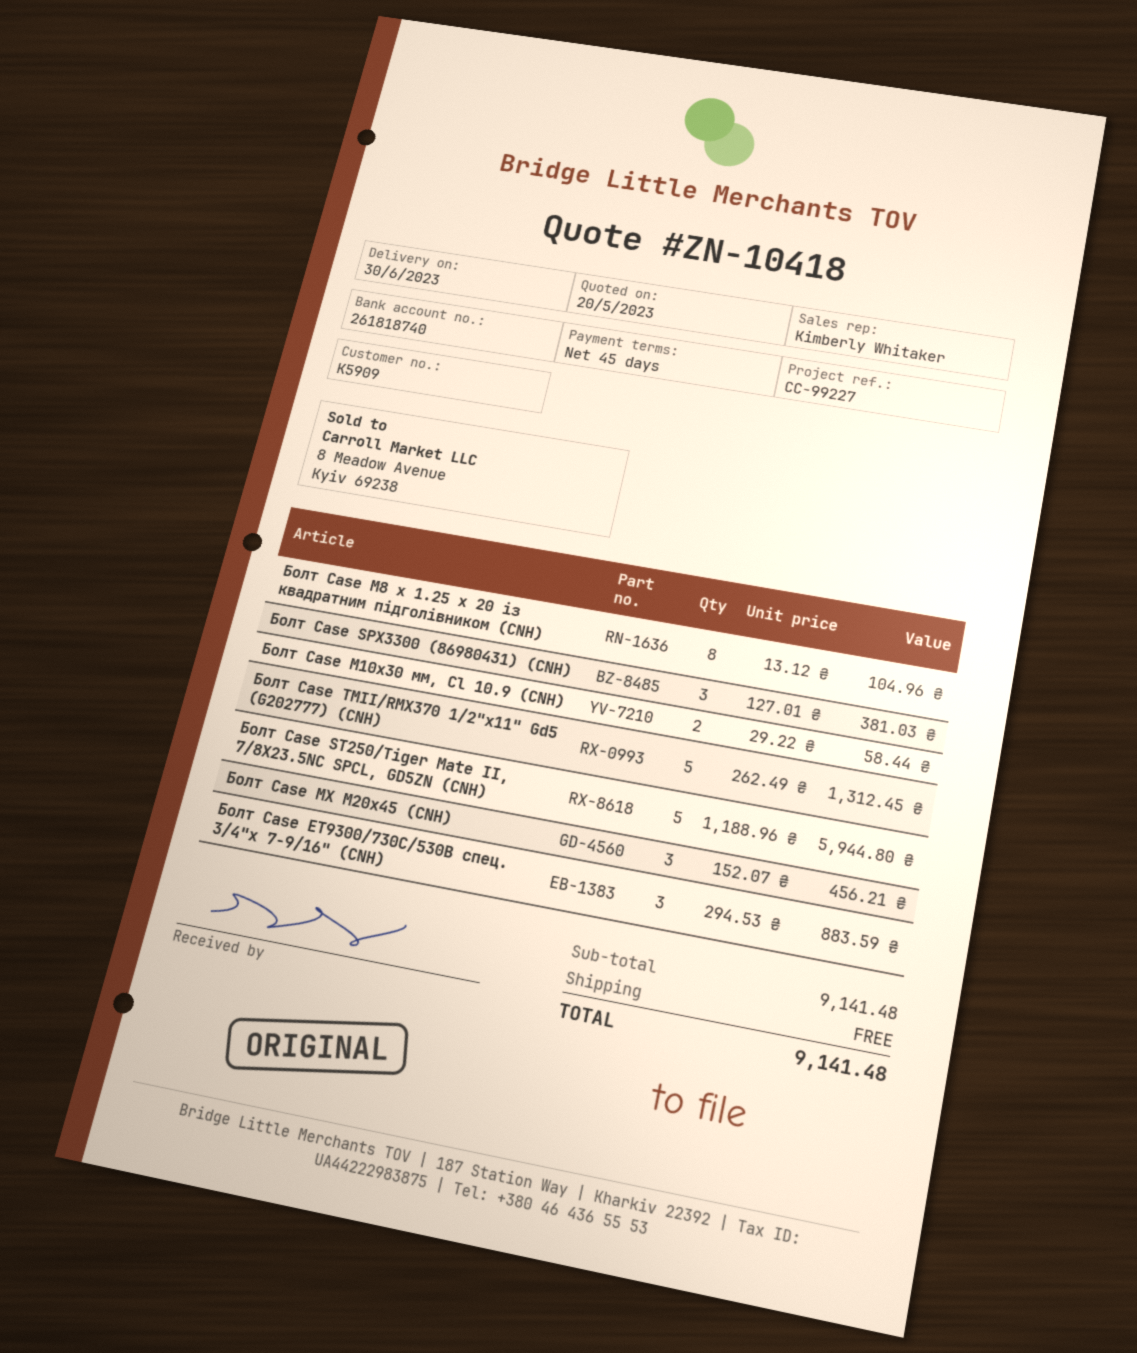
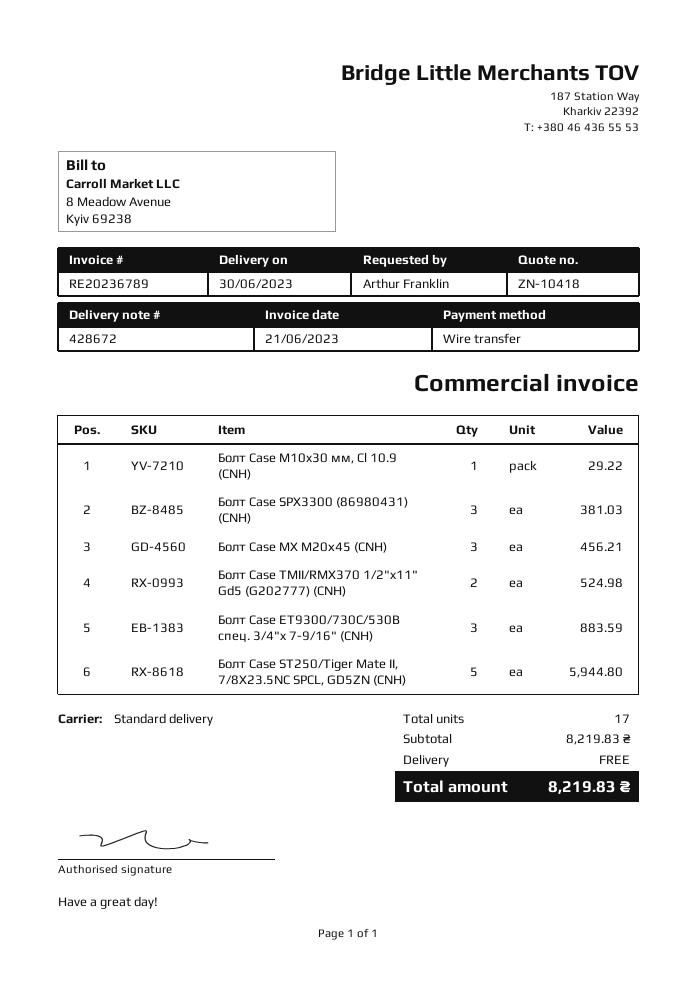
Болт Case M8 x 1.25 x 20 із квадратним підголівником (CNH): 8 for 104.96 -> none
Болт Case M10x30 мм, Cl 10.9 (CNH): 2 for 58.44 -> 1 for 29.22
Болт Case TMII/RMX370 1/2"x11" Gd5 (G202777) (CNH): 5 for 1312.45 -> 2 for 524.98
subtotal: 9141.48 -> 8219.83
total: 9141.48 -> 8219.83

